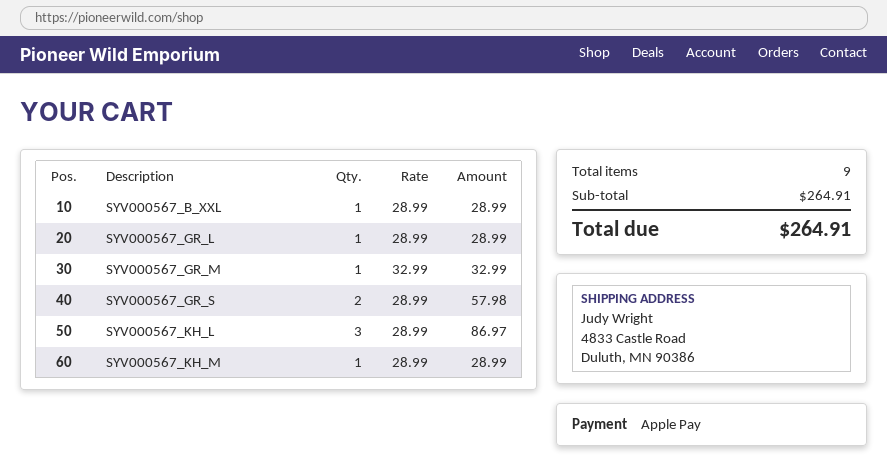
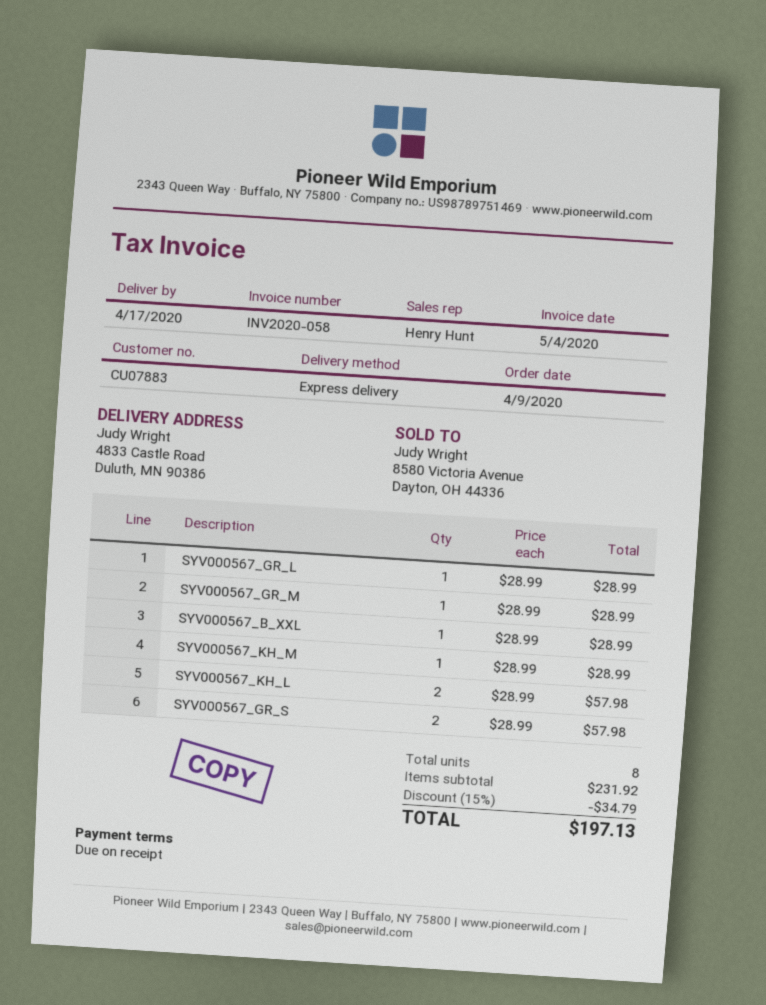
SYV000567_GR_M: 1 x 32.99 = 32.99 -> 1 x 28.99 = 28.99
SYV000567_KH_L: 3 x 28.99 = 86.97 -> 2 x 28.99 = 57.98
total quantity: 9 -> 8
subtotal: 264.91 -> 231.92
discount: none -> 15% = 34.79
total: 264.91 -> 197.13

